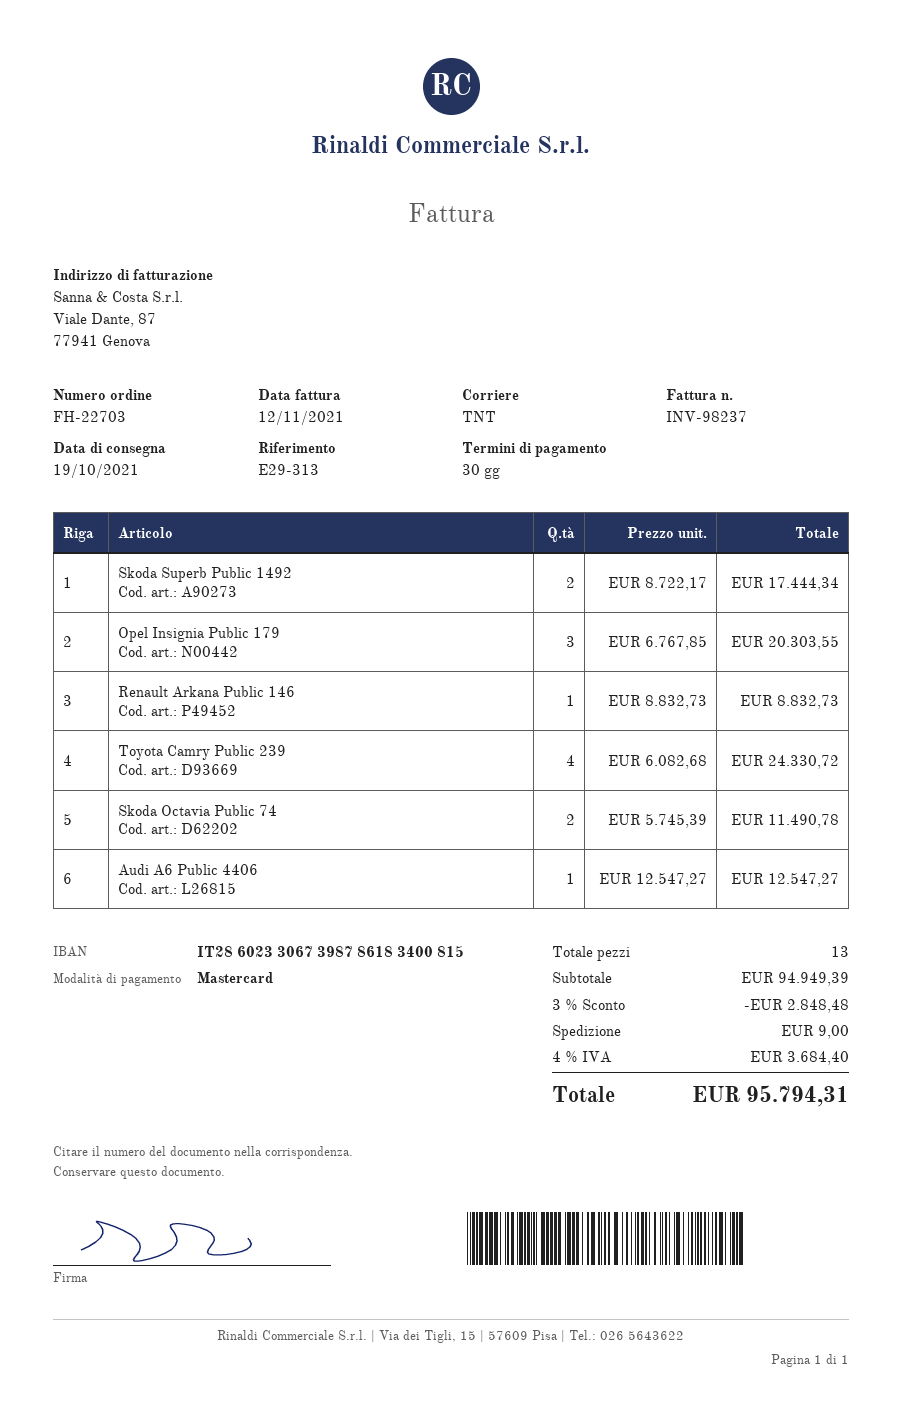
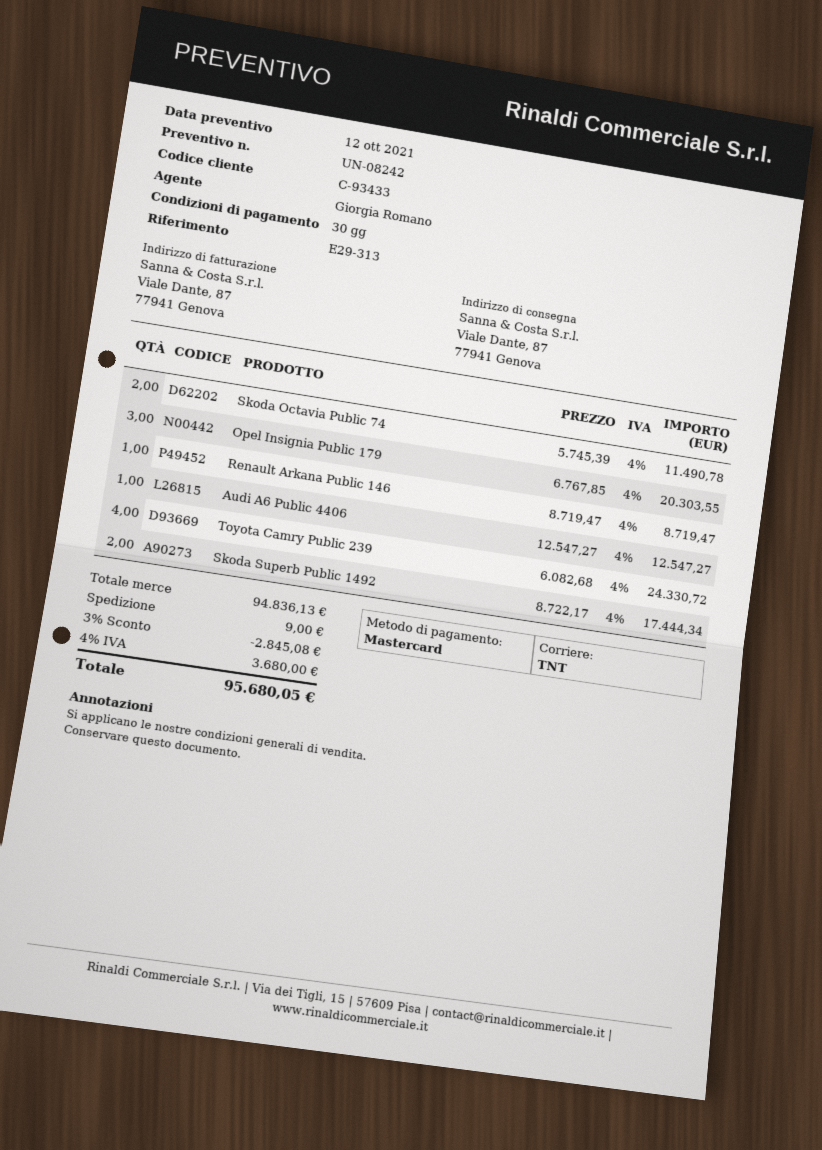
Renault Arkana Public 146: 1 x 8832.73 = 8832.73 -> 1 x 8719.47 = 8719.47
subtotal: 94949.39 -> 94836.13
discount: 3% = 2848.48 -> 3% = 2845.08
tax: 4% = 3684.40 -> 4% = 3680.00
total: 95794.31 -> 95680.05

